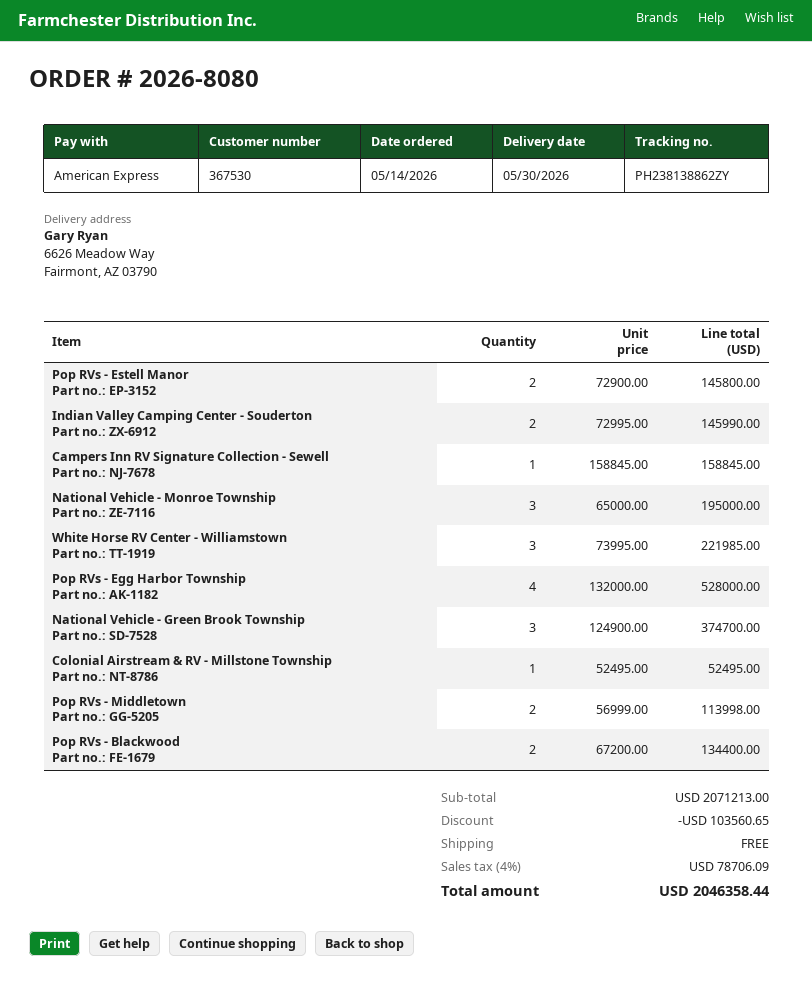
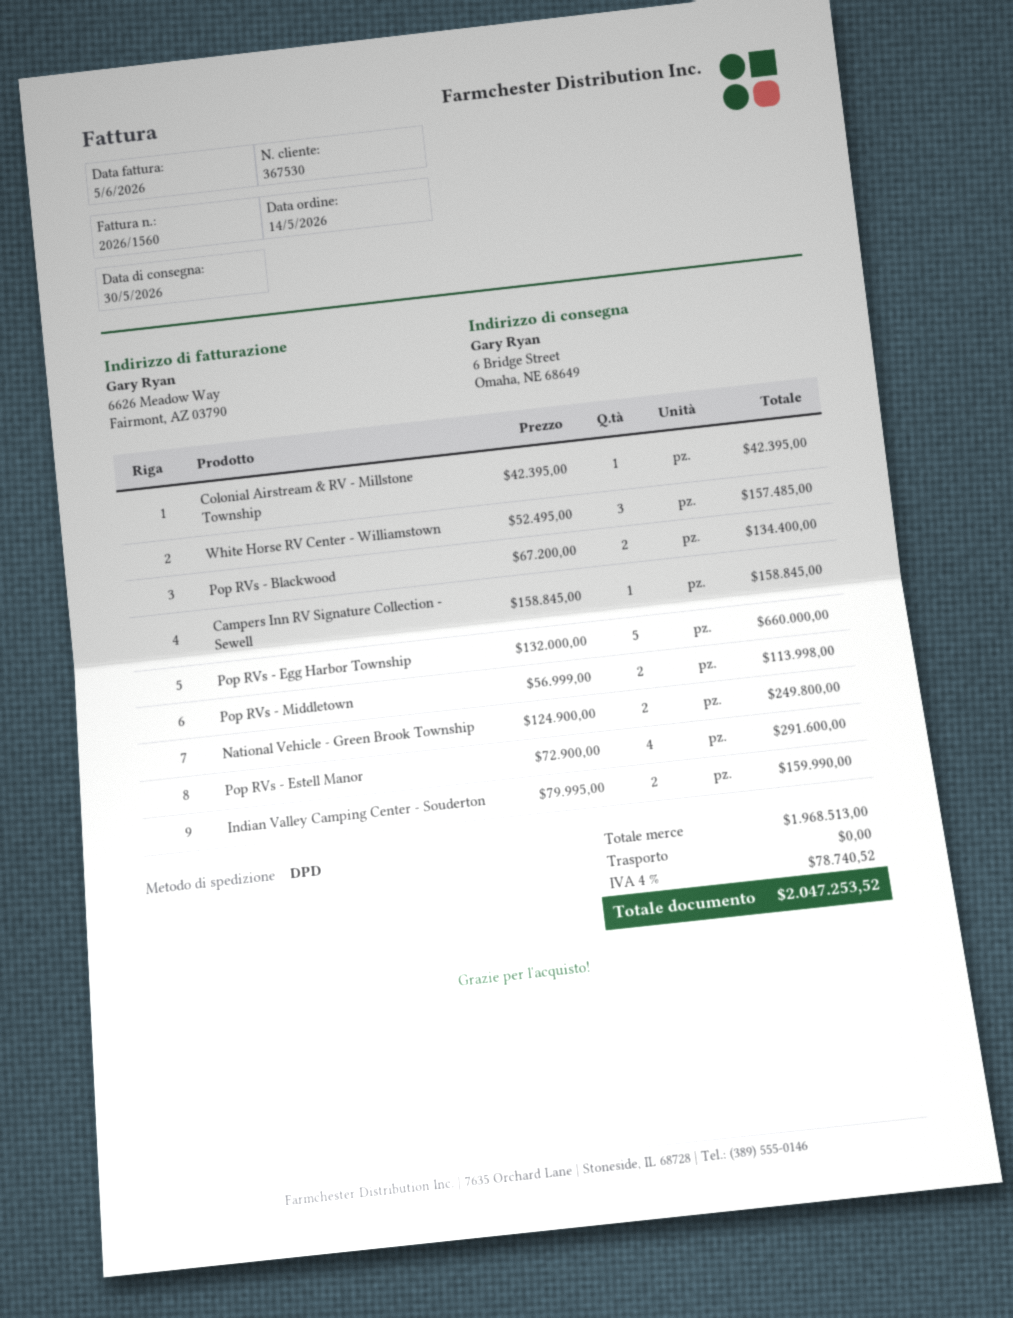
ship to: 6626 Meadow Way, Fairmont, AZ 03790 -> 6 Bridge Street, Omaha, NE 68649
Pop RVs - Estell Manor: 2 x 72900.00 = 145800.00 -> 4 x 72900.00 = 291600.00
Indian Valley Camping Center - Souderton: 2 x 72995.00 = 145990.00 -> 2 x 79995.00 = 159990.00
National Vehicle - Monroe Township: 3 x 65000.00 = 195000.00 -> none
White Horse RV Center - Williamstown: 3 x 73995.00 = 221985.00 -> 3 x 52495.00 = 157485.00
Pop RVs - Egg Harbor Township: 4 x 132000.00 = 528000.00 -> 5 x 132000.00 = 660000.00
National Vehicle - Green Brook Township: 3 x 124900.00 = 374700.00 -> 2 x 124900.00 = 249800.00
Colonial Airstream & RV - Millstone Township: 1 x 52495.00 = 52495.00 -> 1 x 42395.00 = 42395.00
subtotal: 2071213.00 -> 1968513.00
discount: 103560.65 -> none
tax: 4% = 78706.09 -> 4% = 78740.52
total: 2046358.44 -> 2047253.52

